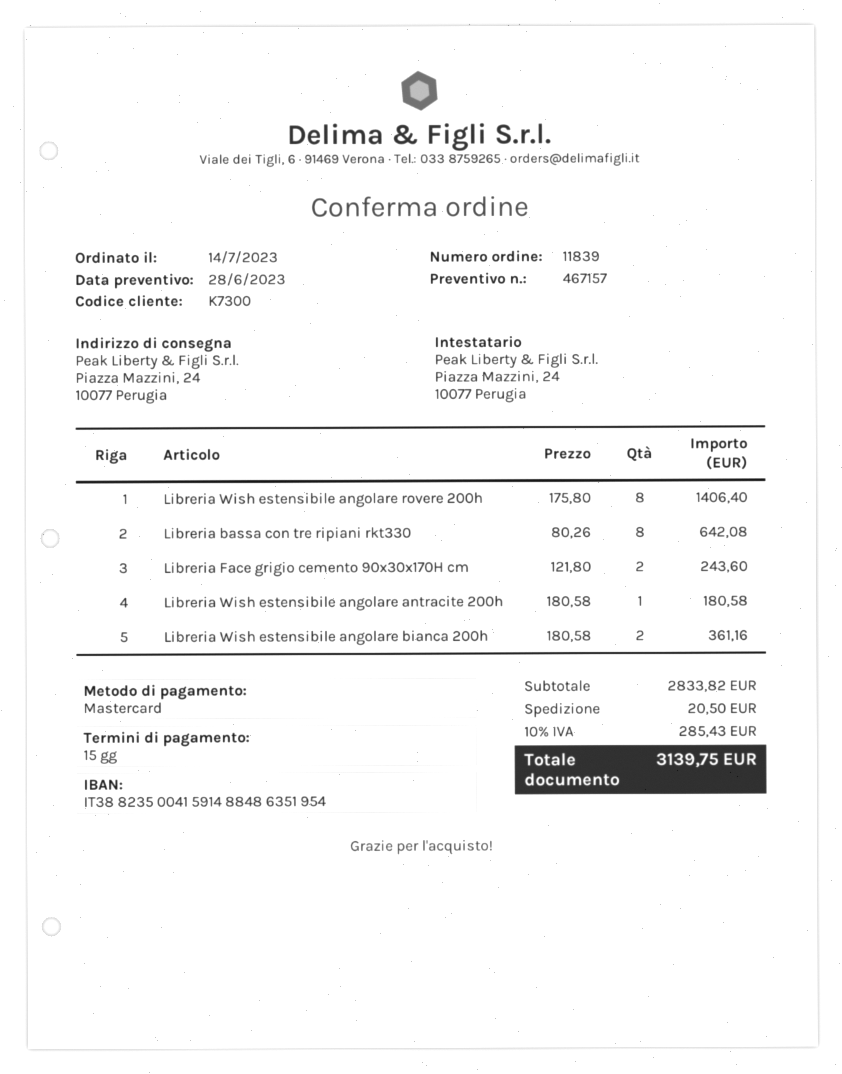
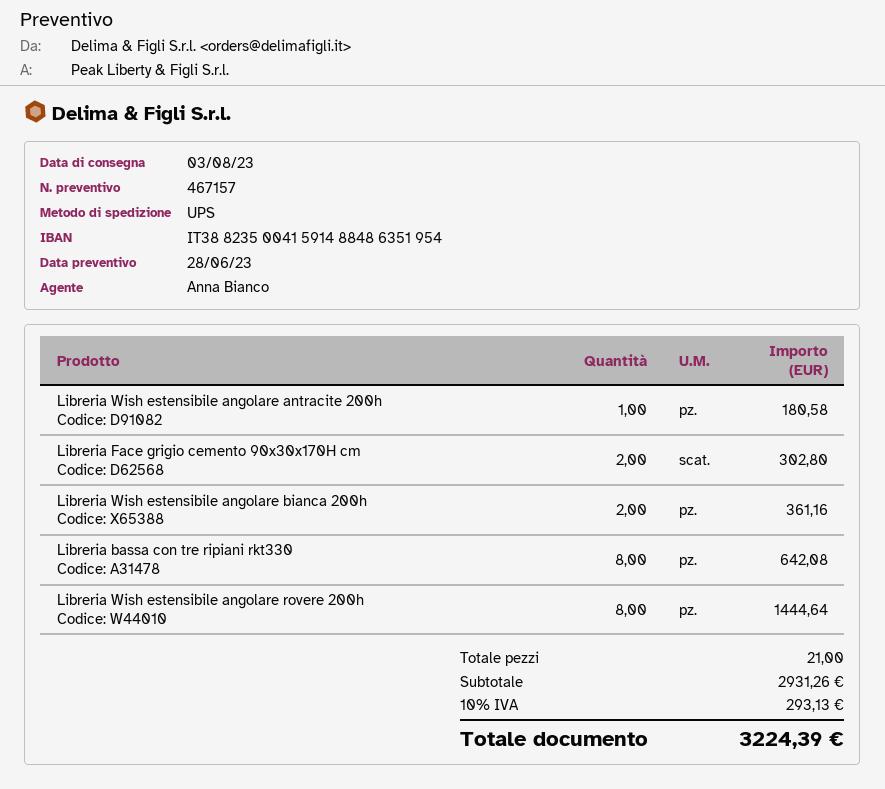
Libreria Wish estensibile angolare rovere 200h: 8 for 1406.40 -> 8 for 1444.64
Libreria Face grigio cemento 90x30x170H cm: 2 for 243.60 -> 2 for 302.80
subtotal: 2833.82 -> 2931.26
shipping: 20.50 -> none
tax: 10% = 285.43 -> 10% = 293.13
total: 3139.75 -> 3224.39

